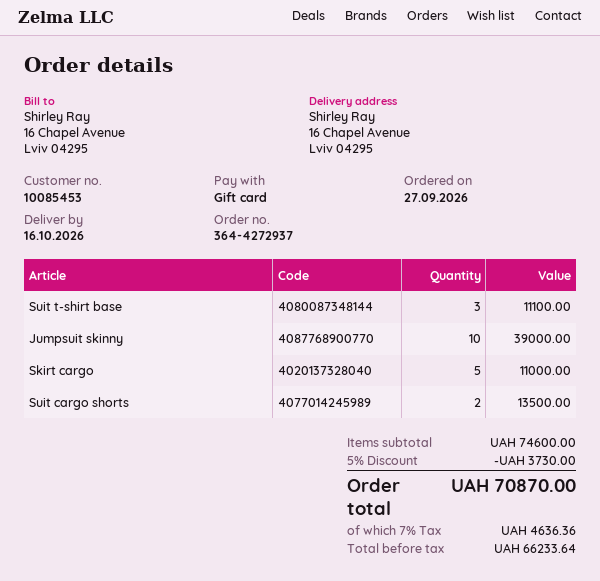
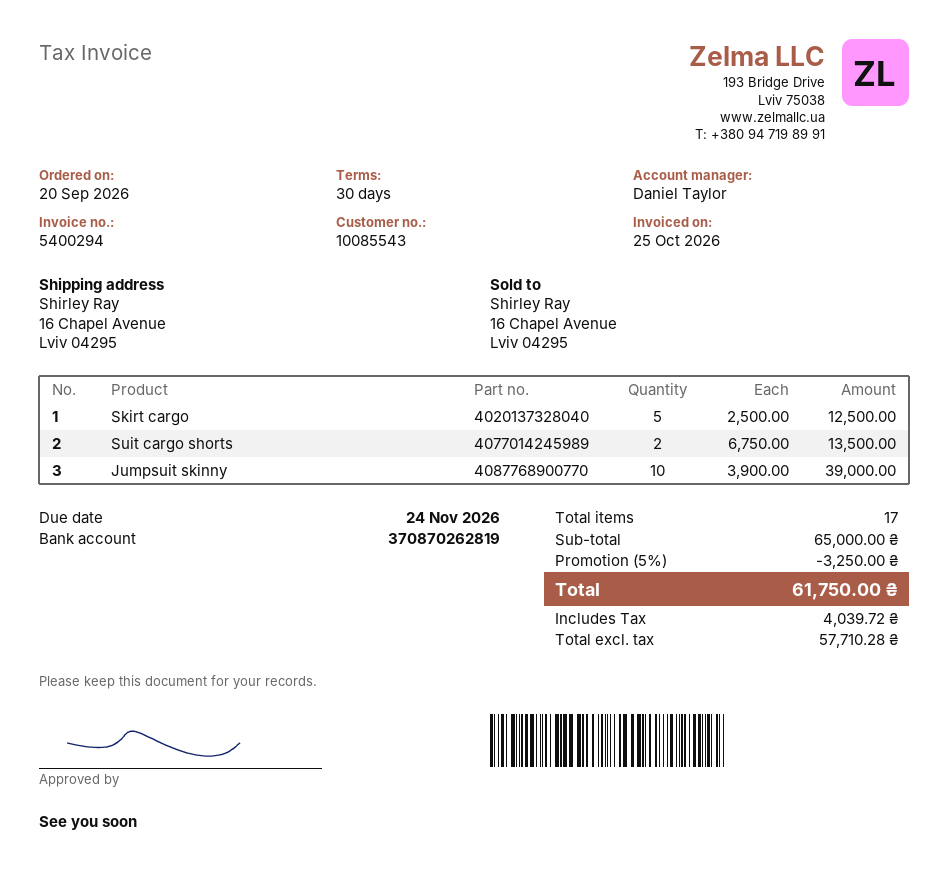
order date: 2026-09-27 -> 2026-09-20
customer number: 10085453 -> 10085543
Suit t-shirt base: 3 for 11100.00 -> none
Skirt cargo: 5 for 11000.00 -> 5 for 12500.00
subtotal: 74600.00 -> 65000.00
discount: 5% = 3730.00 -> 5% = 3250.00
net: 66233.64 -> 57710.28
tax: 4636.36 -> 4039.72
total: 70870.00 -> 61750.00

